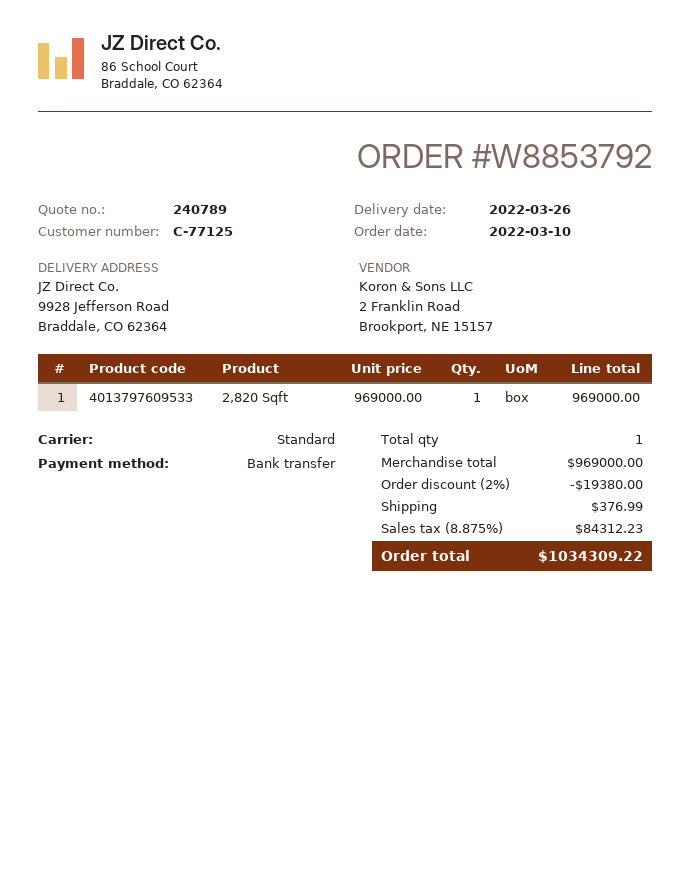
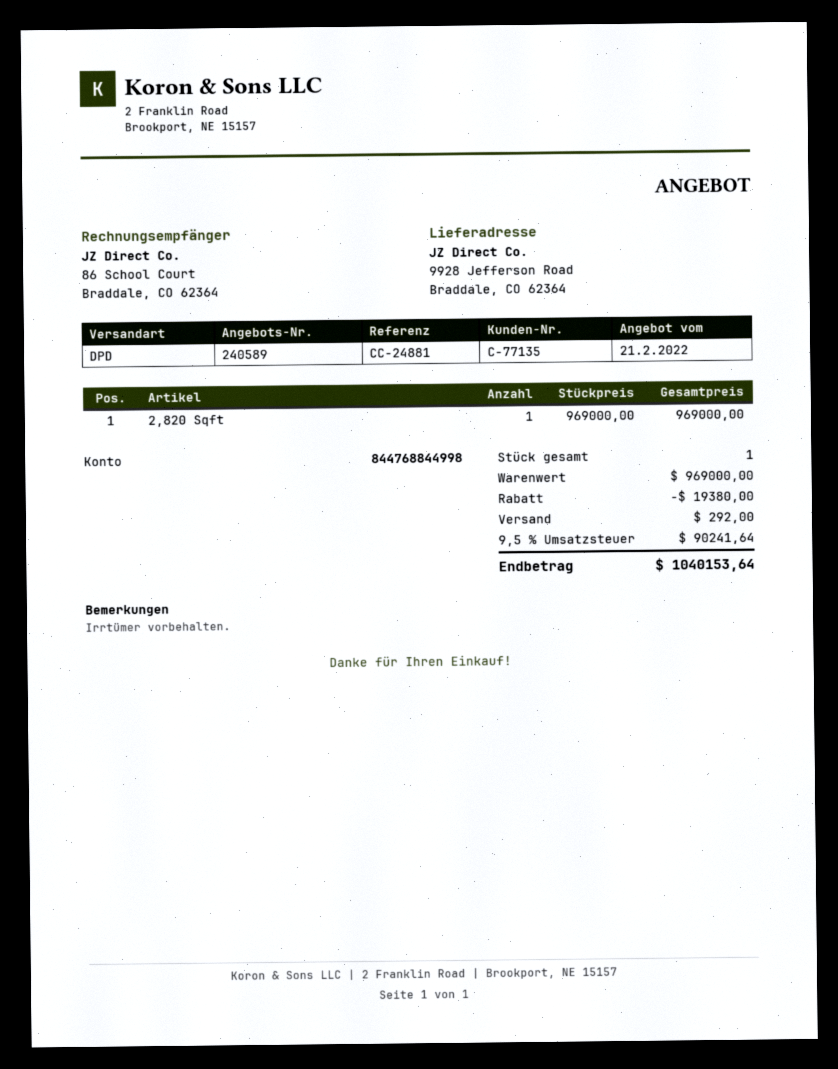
quote number: 240789 -> 240589
customer number: C-77125 -> C-77135
shipping method: standard -> DPD
shipping: 376.99 -> 292.00
tax: 8.875% = 84312.23 -> 9.5% = 90241.64
total: 1034309.22 -> 1040153.64

